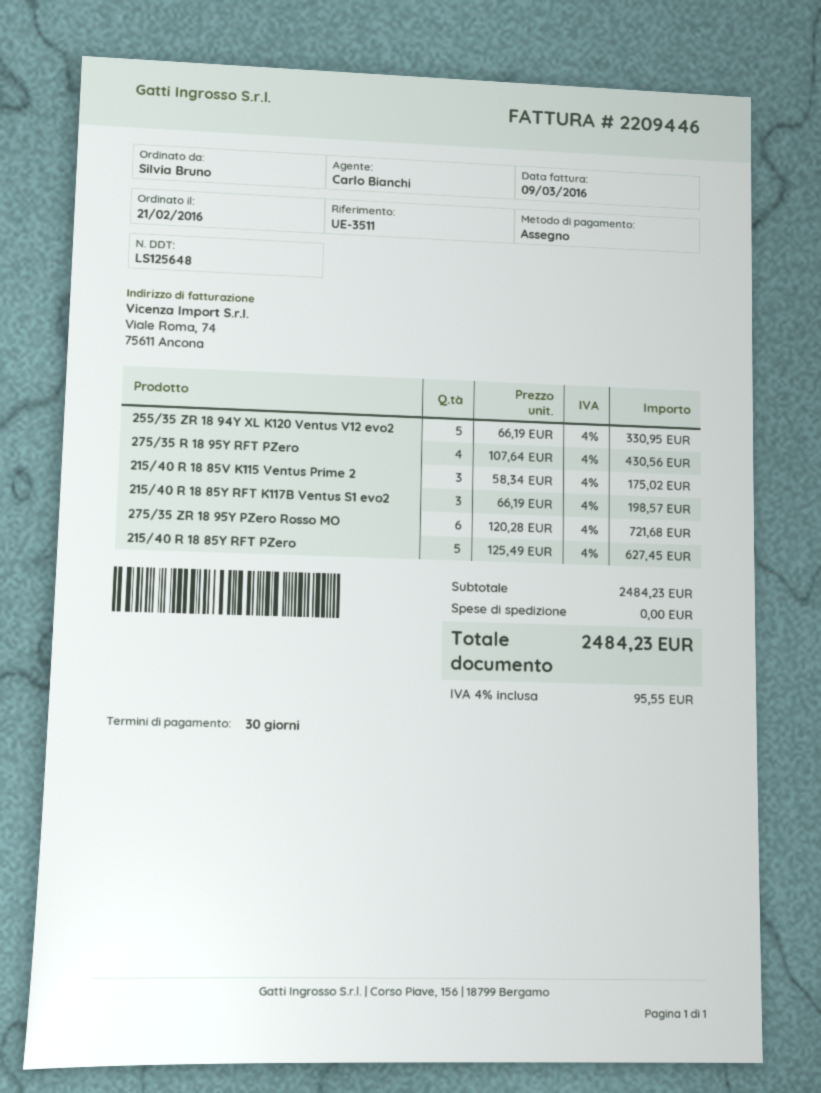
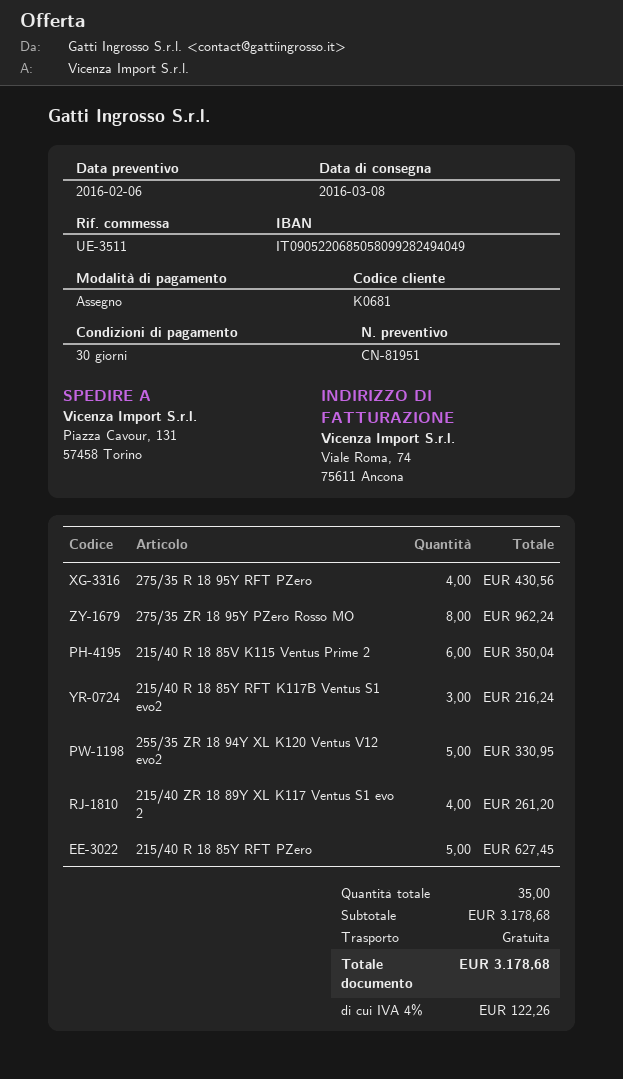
215/40 R 18 85V K115 Ventus Prime 2: 3 for 175.02 -> 6 for 350.04
215/40 R 18 85Y RFT K117B Ventus S1 evo2: 3 for 198.57 -> 3 for 216.24
275/35 ZR 18 95Y PZero Rosso MO: 6 for 721.68 -> 8 for 962.24
215/40 ZR 18 89Y XL K117 Ventus S1 evo 2: none -> 4 for 261.20
subtotal: 2484.23 -> 3178.68
tax: 4% = 95.55 -> 4% = 122.26
total: 2484.23 -> 3178.68

